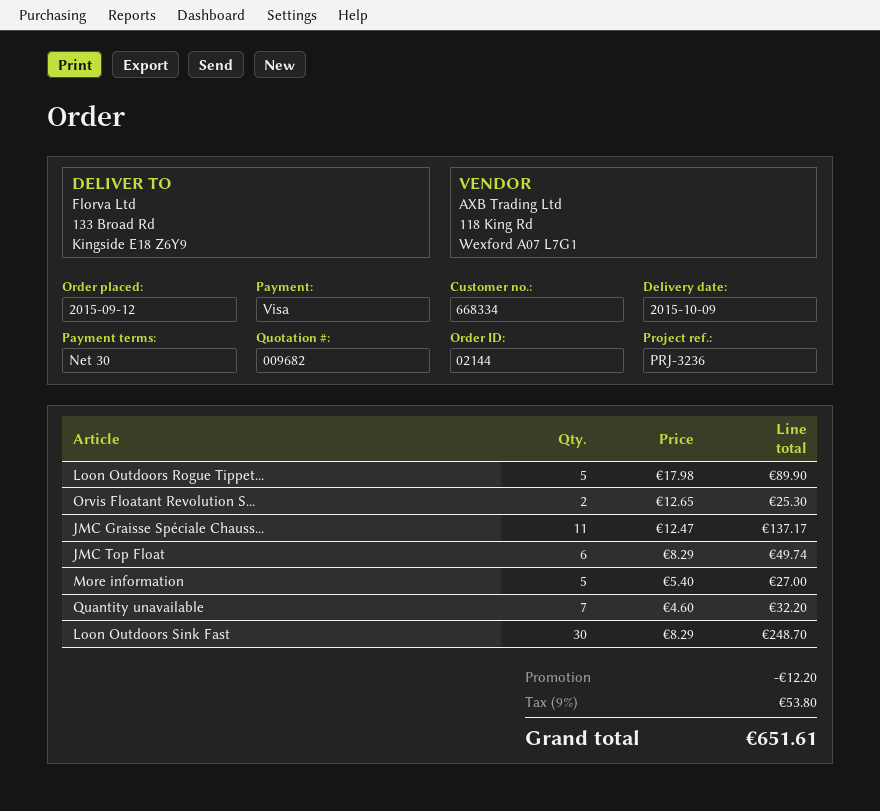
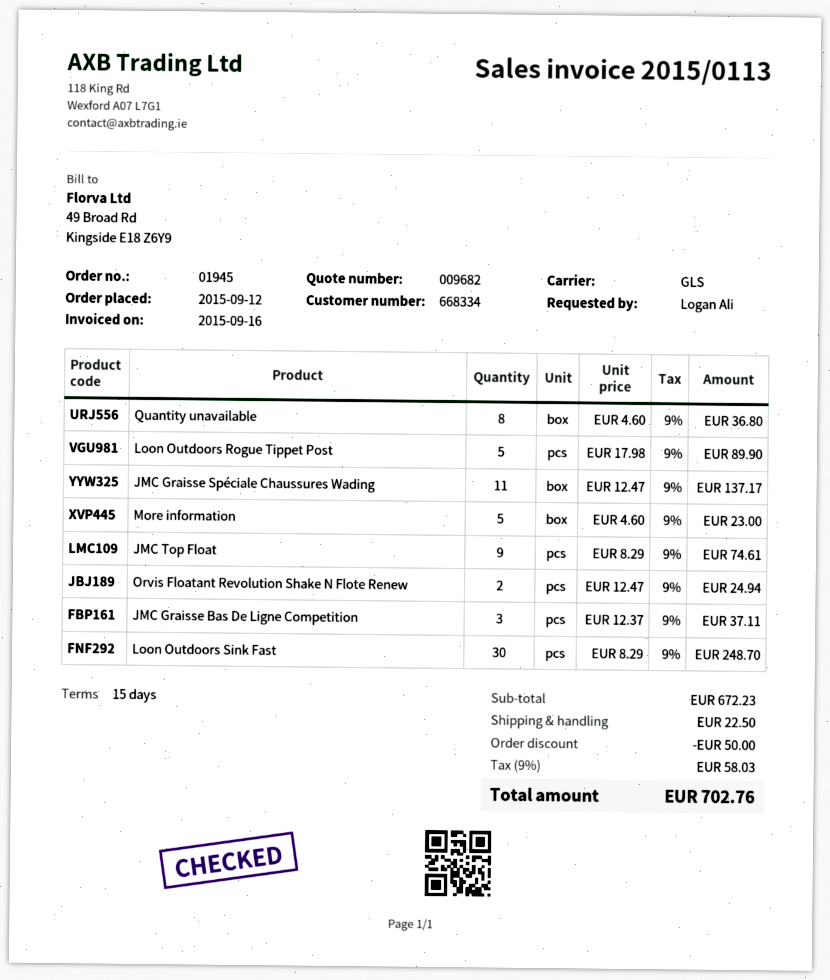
order number: 02144 -> 01945
payment terms: 30 days -> 15 days
Orvis Floatant Revolution S...: 2 x 12.65 = 25.30 -> 2 x 12.47 = 24.94
JMC Top Float: 6 x 8.29 = 49.74 -> 9 x 8.29 = 74.61
More information: 5 x 5.40 = 27.00 -> 5 x 4.60 = 23.00
Quantity unavailable: 7 x 4.60 = 32.20 -> 8 x 4.60 = 36.80
JMC Graisse Bas De Ligne Competition: none -> 3 x 12.37 = 37.11
discount: 12.20 -> 50.00
shipping: none -> 22.50
tax: 9% = 53.80 -> 9% = 58.03
total: 651.61 -> 702.76

